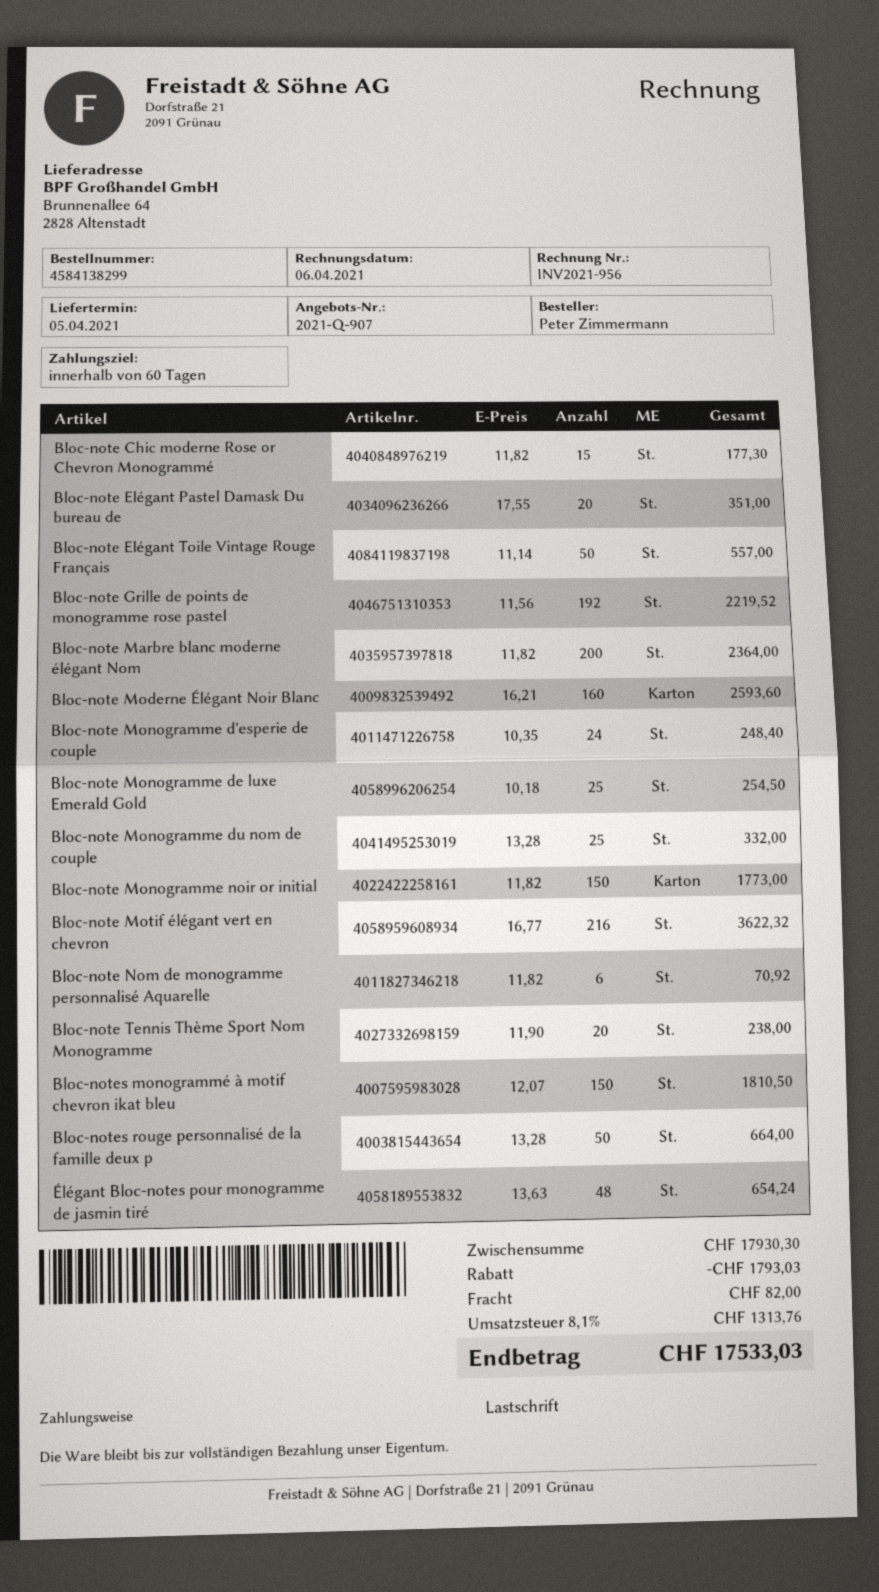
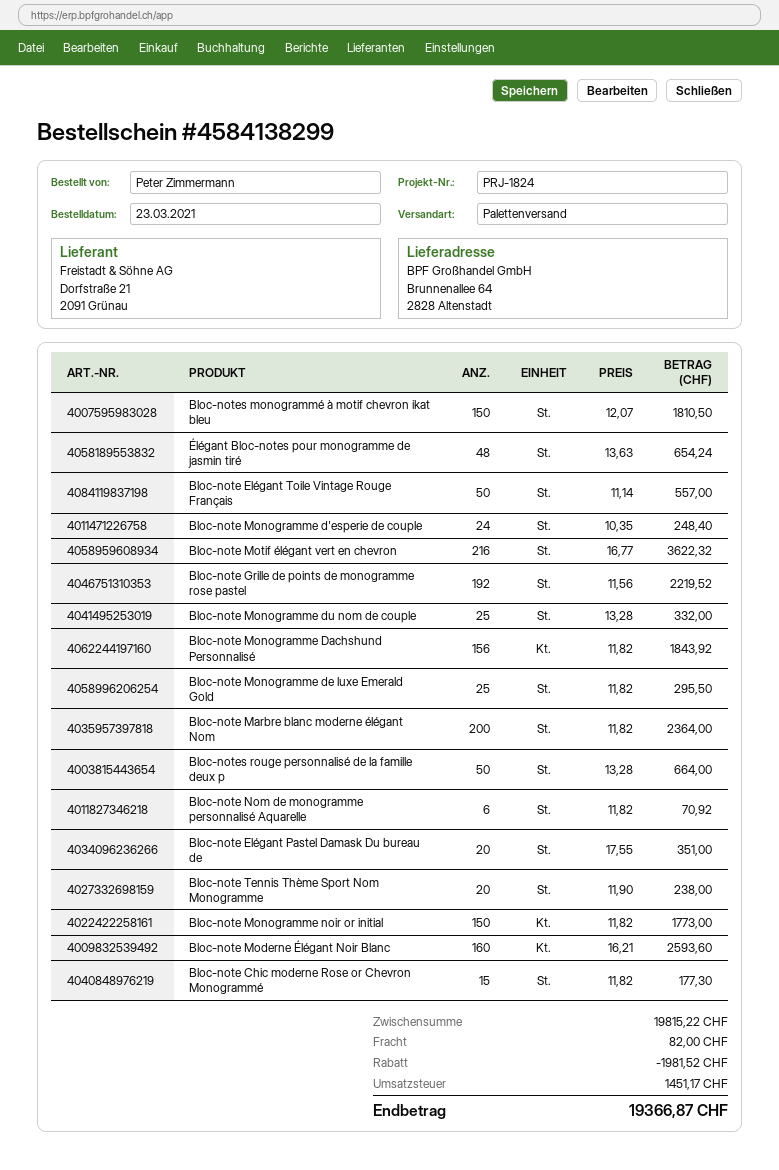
Bloc-note Monogramme de luxe Emerald Gold: 25 x 10.18 = 254.50 -> 25 x 11.82 = 295.50
Bloc-note Monogramme Dachshund Personnalisé: none -> 156 x 11.82 = 1843.92
subtotal: 17930.30 -> 19815.22
discount: 1793.03 -> 1981.52
tax: 1313.76 -> 1451.17
total: 17533.03 -> 19366.87

